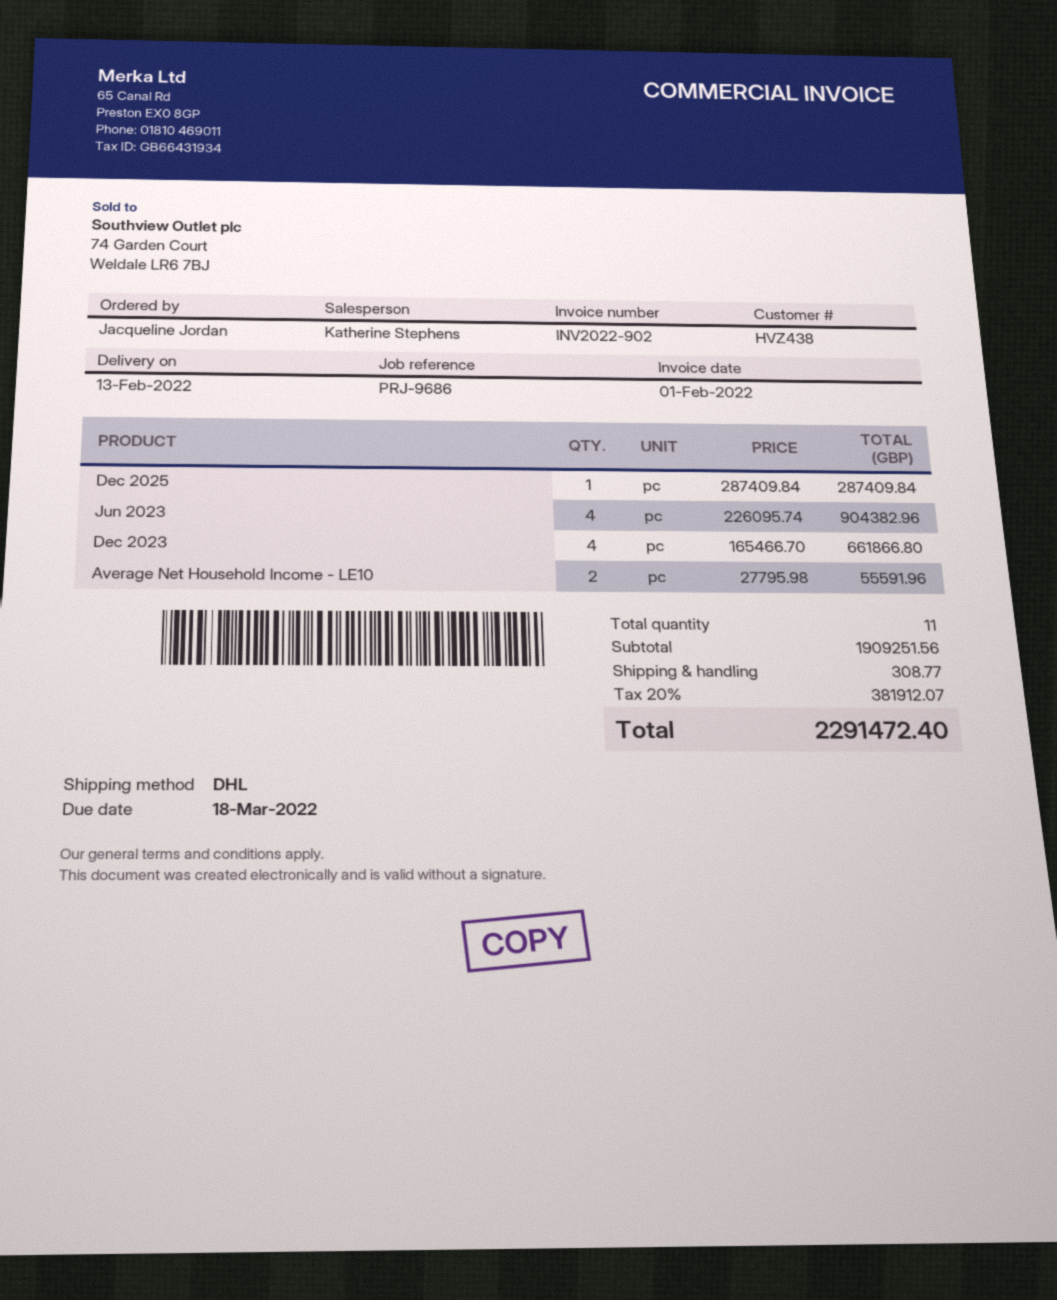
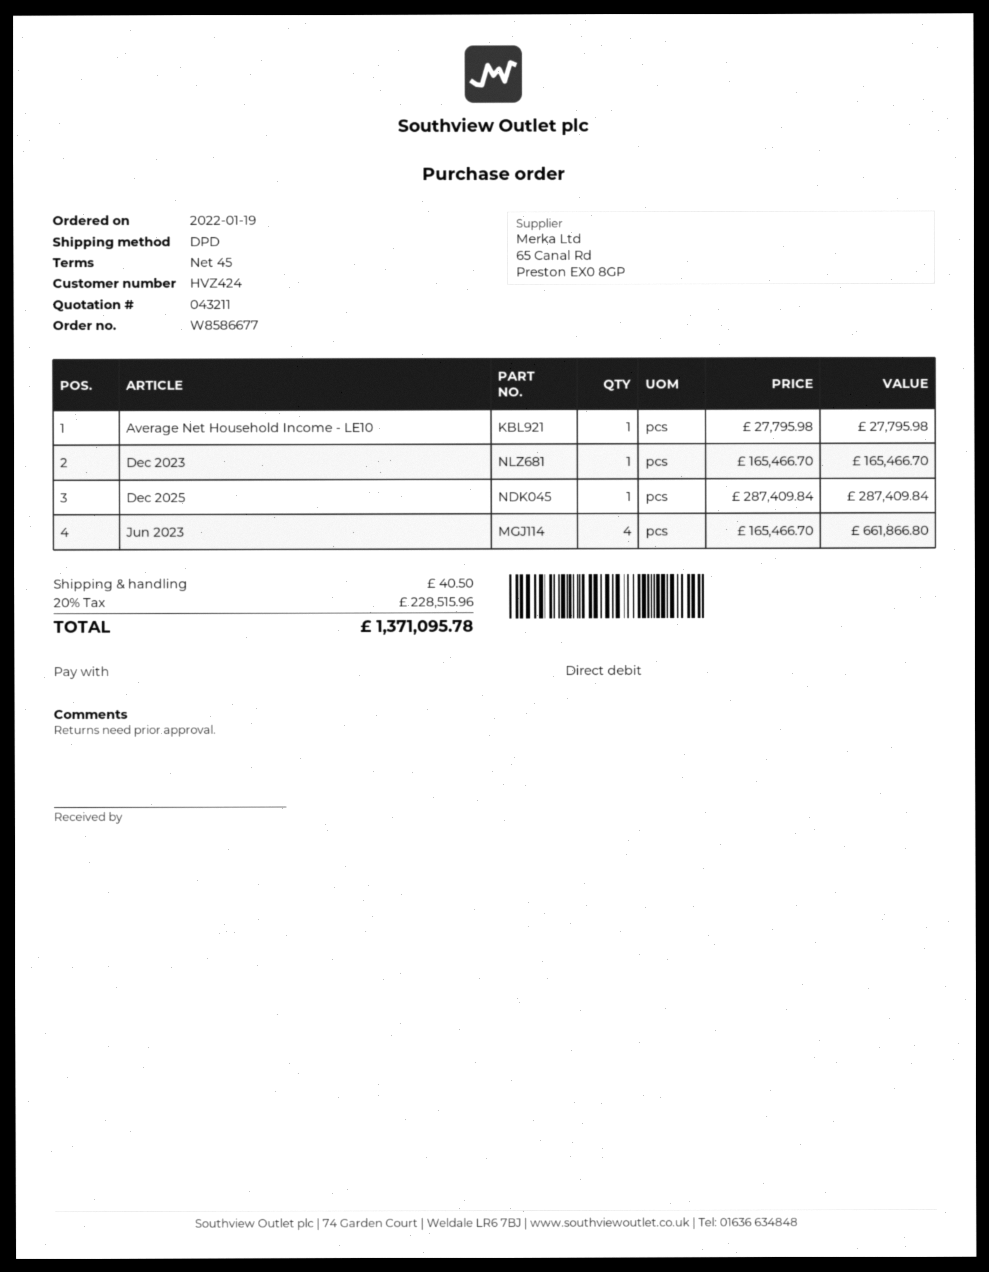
customer number: HVZ438 -> HVZ424
shipping method: DHL -> DPD
Jun 2023: 4 x 226095.74 = 904382.96 -> 4 x 165466.70 = 661866.80
Dec 2023: 4 x 165466.70 = 661866.80 -> 1 x 165466.70 = 165466.70
Average Net Household Income - LE10: 2 x 27795.98 = 55591.96 -> 1 x 27795.98 = 27795.98
shipping: 308.77 -> 40.50
tax: 20% = 381912.07 -> 20% = 228515.96
total: 2291472.40 -> 1371095.78

